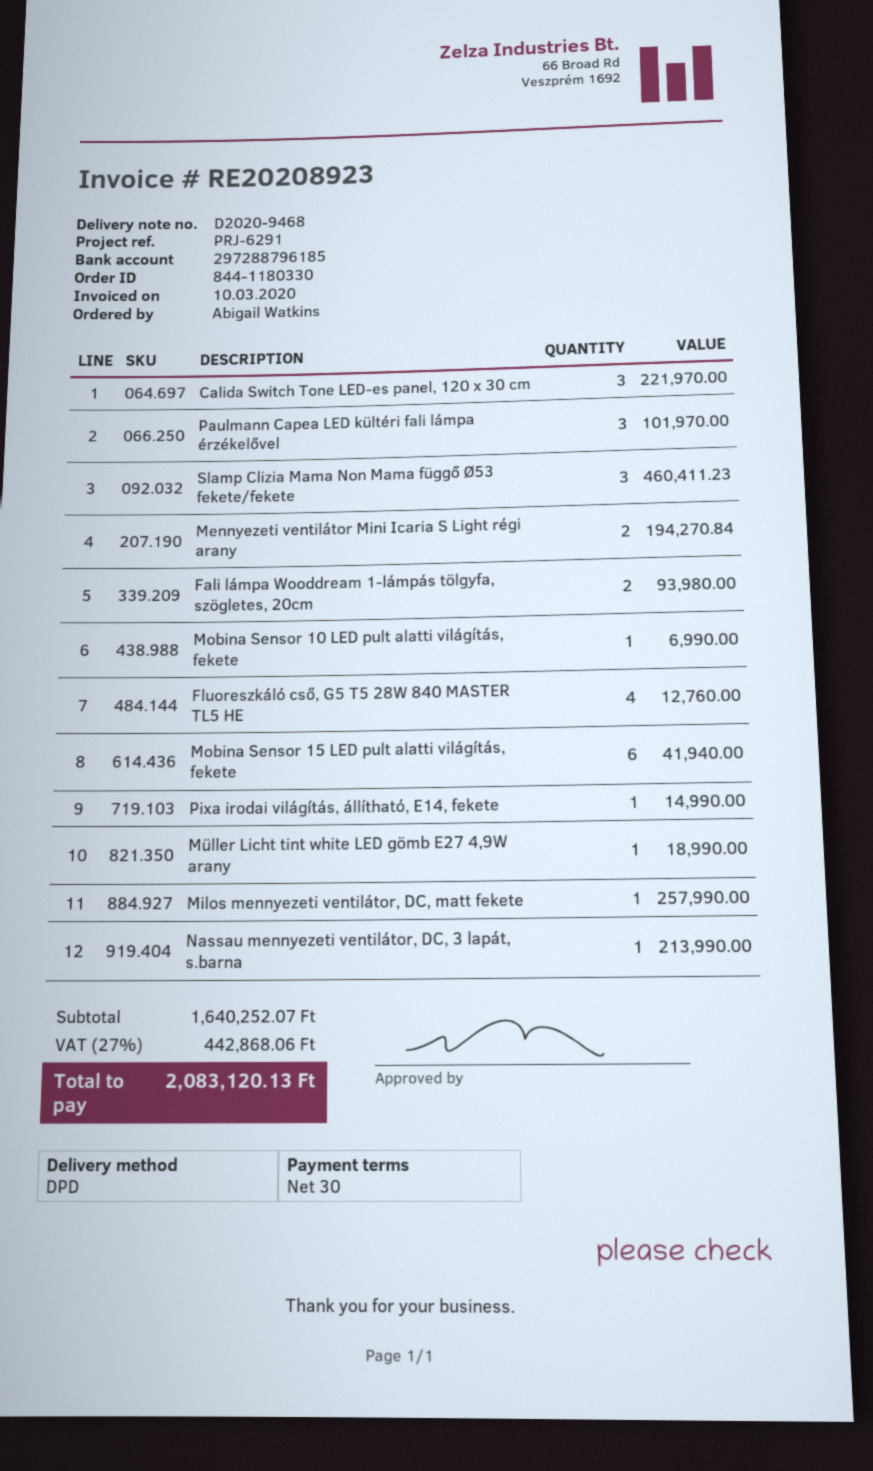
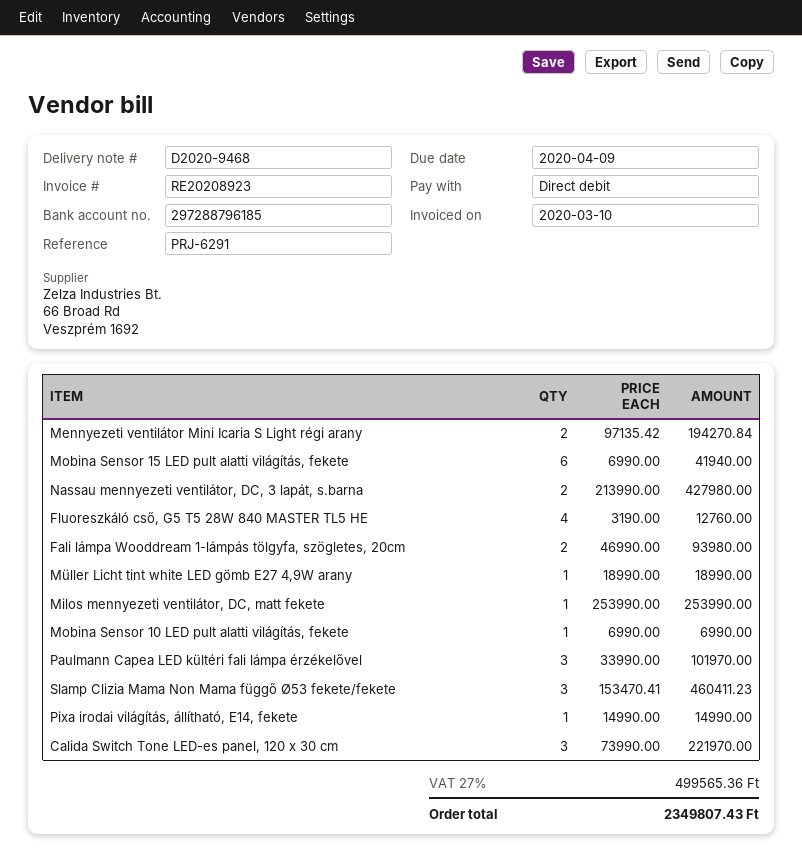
Milos mennyezeti ventilátor, DC, matt fekete: 1 for 257990.00 -> 1 for 253990.00
Nassau mennyezeti ventilátor, DC, 3 lapát, s.barna: 1 for 213990.00 -> 2 for 427980.00
tax: 27% = 442868.06 -> 27% = 499565.36
total: 2083120.13 -> 2349807.43

